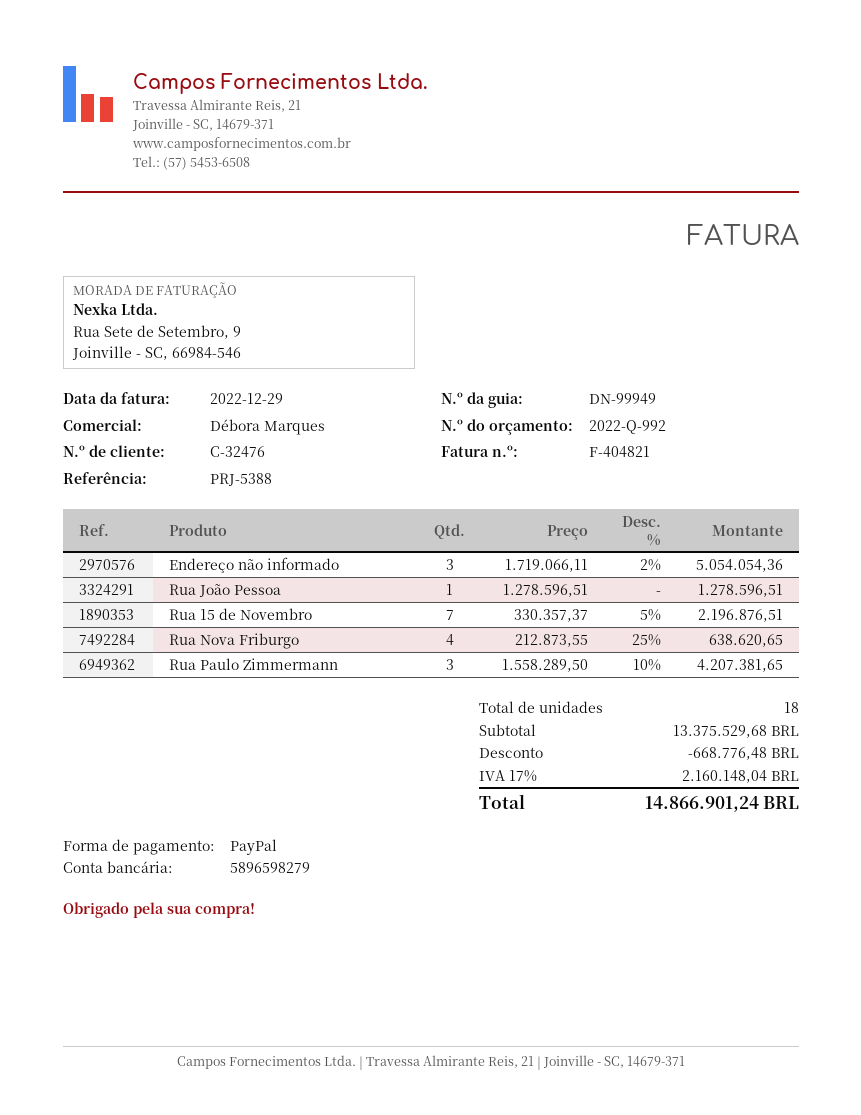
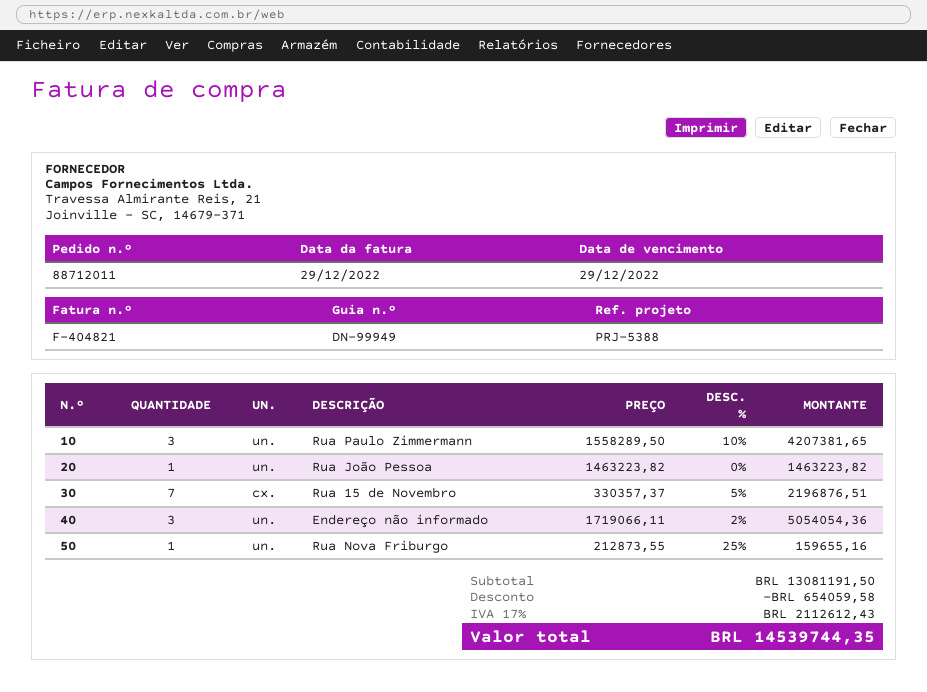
Rua João Pessoa: 1 x 1278596.51 = 1278596.51 -> 1 x 1463223.82 = 1463223.82
Rua Nova Friburgo: 4 x 212873.55 - 25% = 638620.65 -> 1 x 212873.55 - 25% = 159655.16
subtotal: 13375529.68 -> 13081191.50
discount: 668776.48 -> 654059.58
tax: 17% = 2160148.04 -> 17% = 2112612.43
total: 14866901.24 -> 14539744.35

